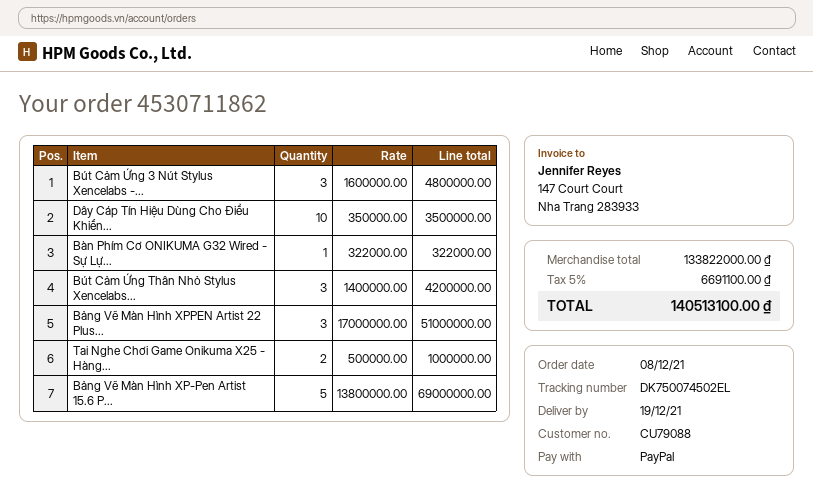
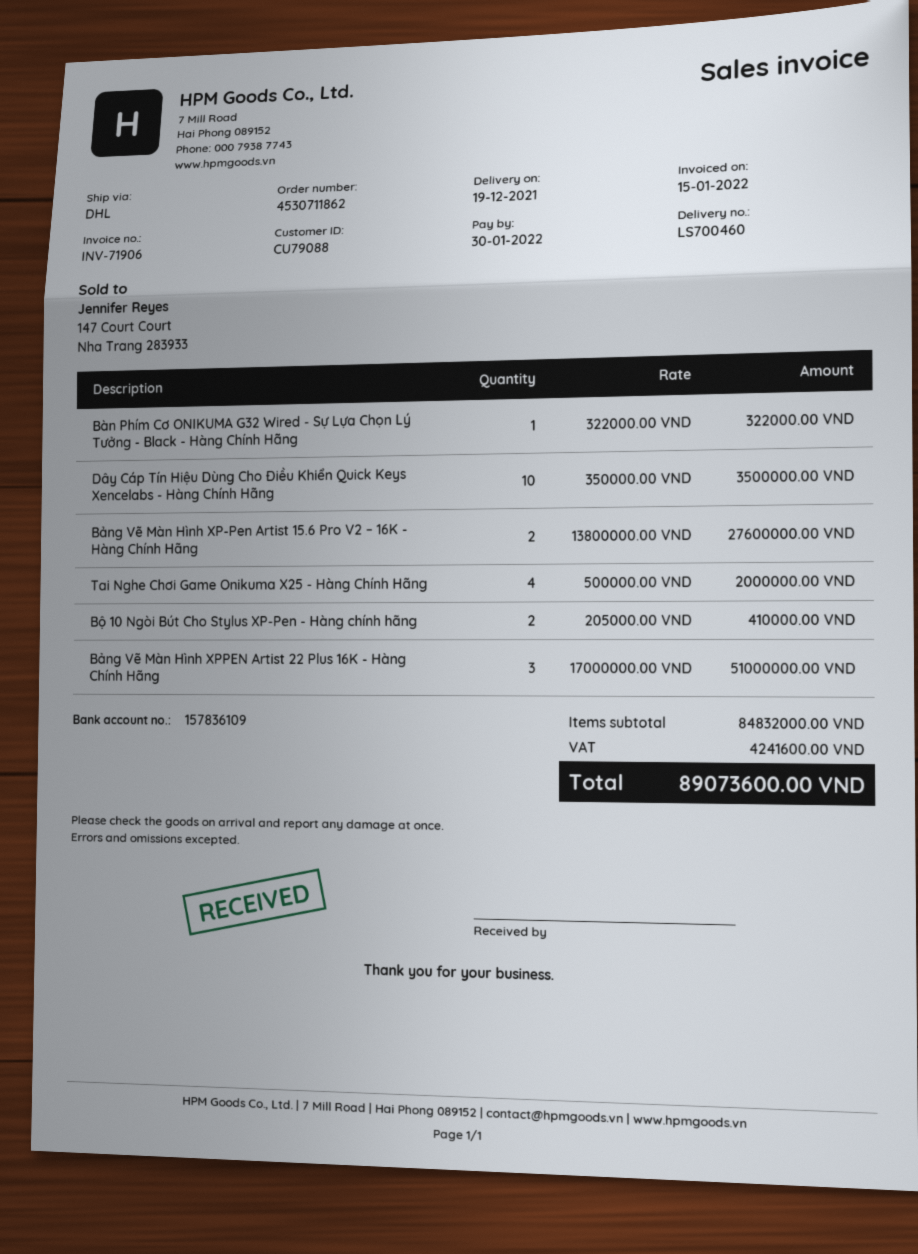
Bút Cảm Ứng 3 Nút Stylus Xencelabs -...: 3 x 1600000.00 = 4800000.00 -> none
Bút Cảm Ứng Thân Nhỏ Stylus Xencelabs...: 3 x 1400000.00 = 4200000.00 -> none
Tai Nghe Chơi Game Onikuma X25 - Hàng...: 2 x 500000.00 = 1000000.00 -> 4 x 500000.00 = 2000000.00
Bảng Vẽ Màn Hình XP-Pen Artist 15.6 P...: 5 x 13800000.00 = 69000000.00 -> 2 x 13800000.00 = 27600000.00
Bộ 10 Ngòi Bút Cho Stylus XP-Pen - Hàng chính hãng: none -> 2 x 205000.00 = 410000.00
subtotal: 133822000.00 -> 84832000.00
tax: 6691100.00 -> 4241600.00
total: 140513100.00 -> 89073600.00

